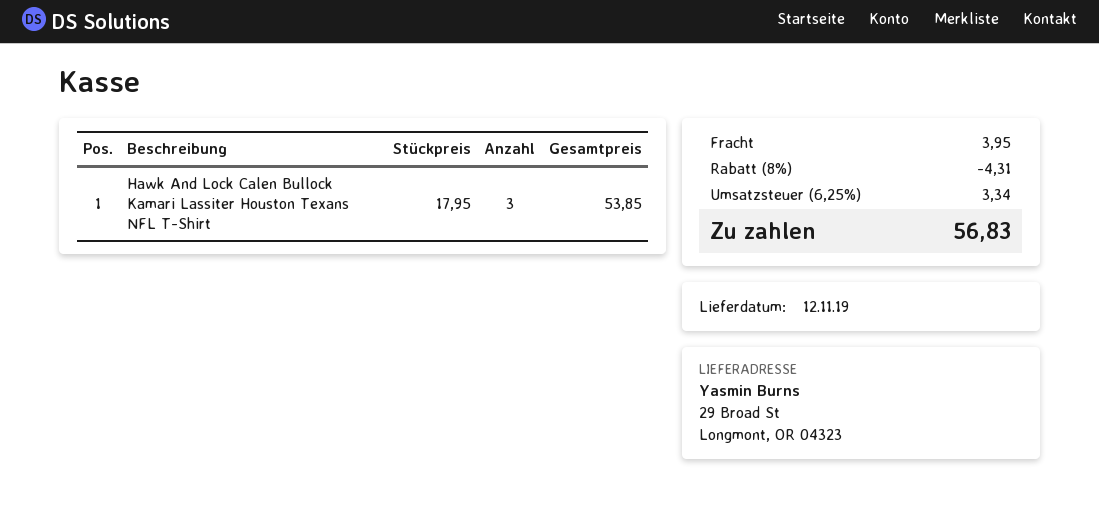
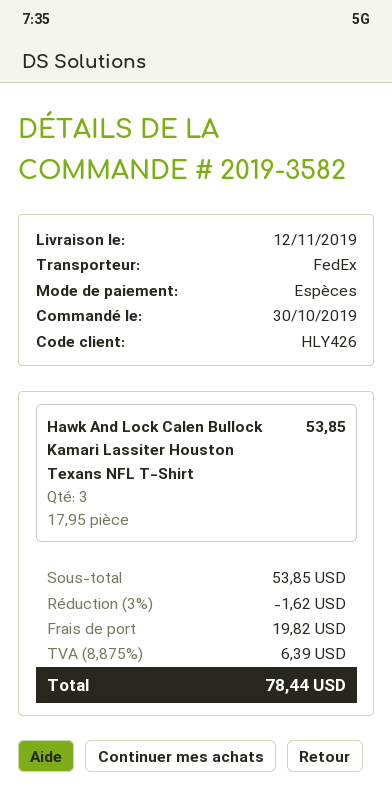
discount: 8% = 4.31 -> 3% = 1.62
shipping: 3.95 -> 19.82
tax: 6.25% = 3.34 -> 8.875% = 6.39
total: 56.83 -> 78.44

